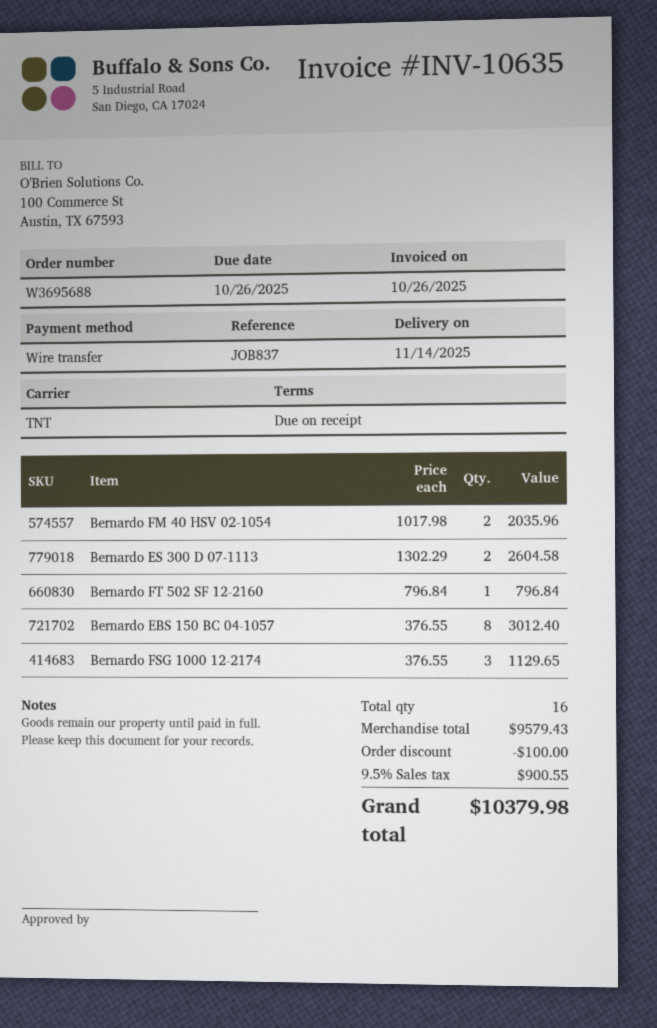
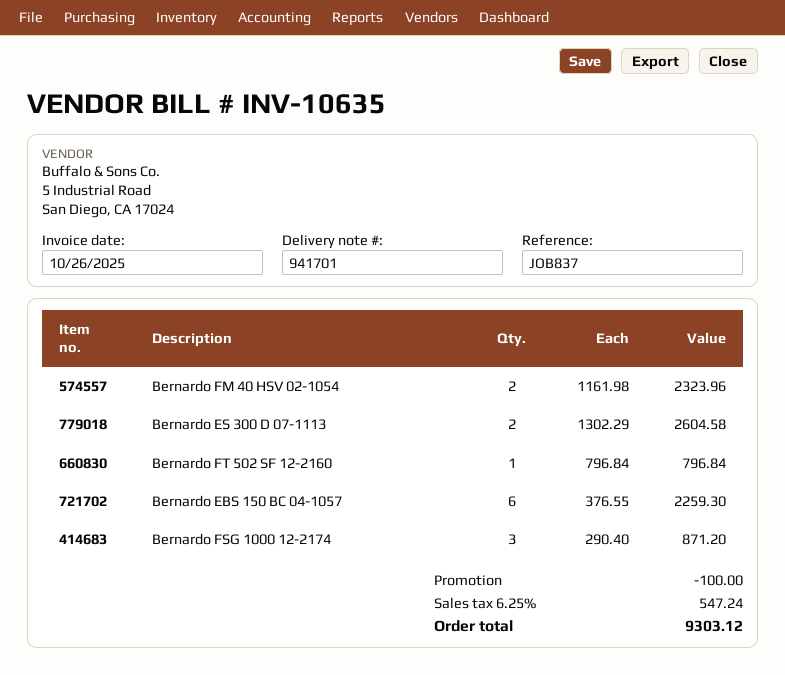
Bernardo FM 40 HSV 02-1054: 2 x 1017.98 = 2035.96 -> 2 x 1161.98 = 2323.96
Bernardo EBS 150 BC 04-1057: 8 x 376.55 = 3012.40 -> 6 x 376.55 = 2259.30
Bernardo FSG 1000 12-2174: 3 x 376.55 = 1129.65 -> 3 x 290.40 = 871.20
tax: 9.5% = 900.55 -> 6.25% = 547.24
total: 10379.98 -> 9303.12

